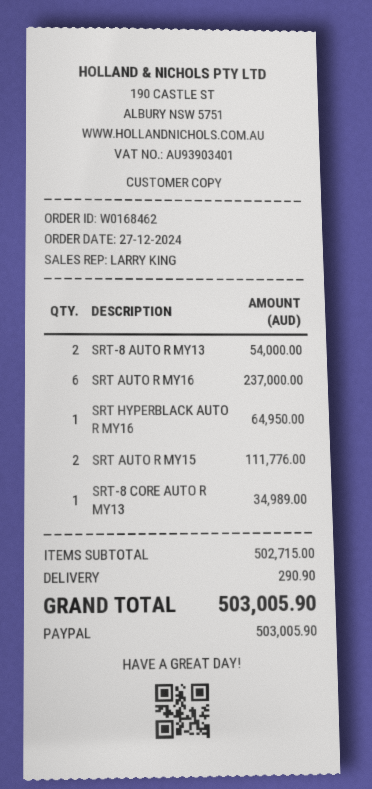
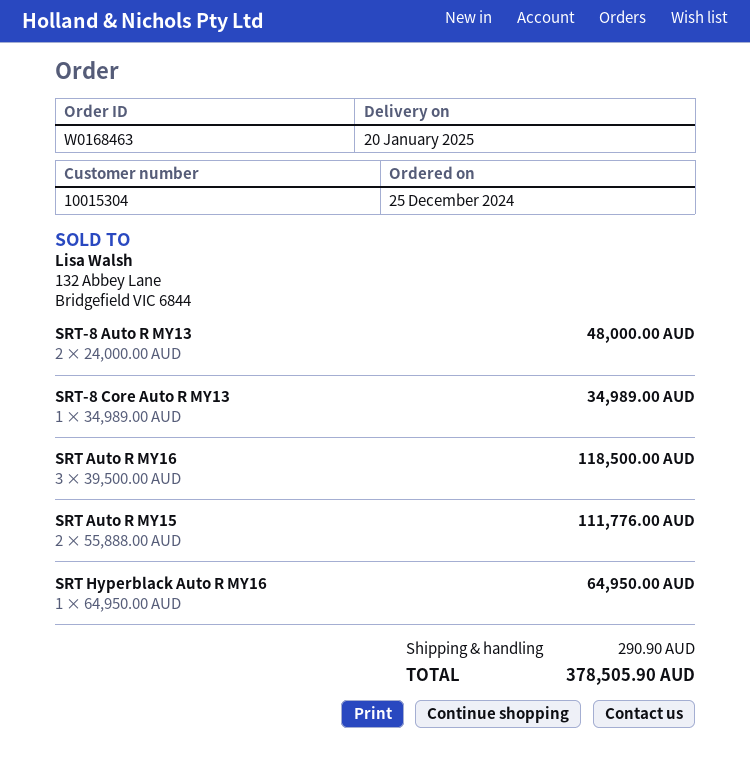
order number: W0168462 -> W0168463
order date: 2024-12-27 -> 2024-12-25
SRT-8 AUTO R MY13: 2 for 54000.00 -> 2 for 48000.00
SRT AUTO R MY16: 6 for 237000.00 -> 3 for 118500.00
total: 503005.90 -> 378505.90

